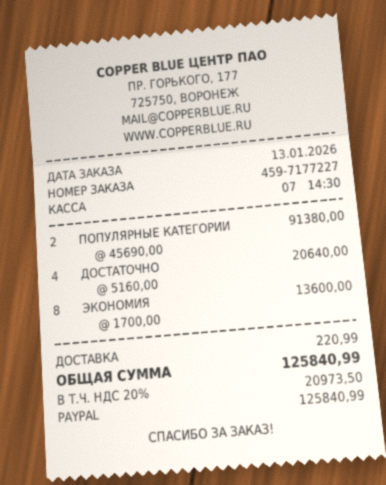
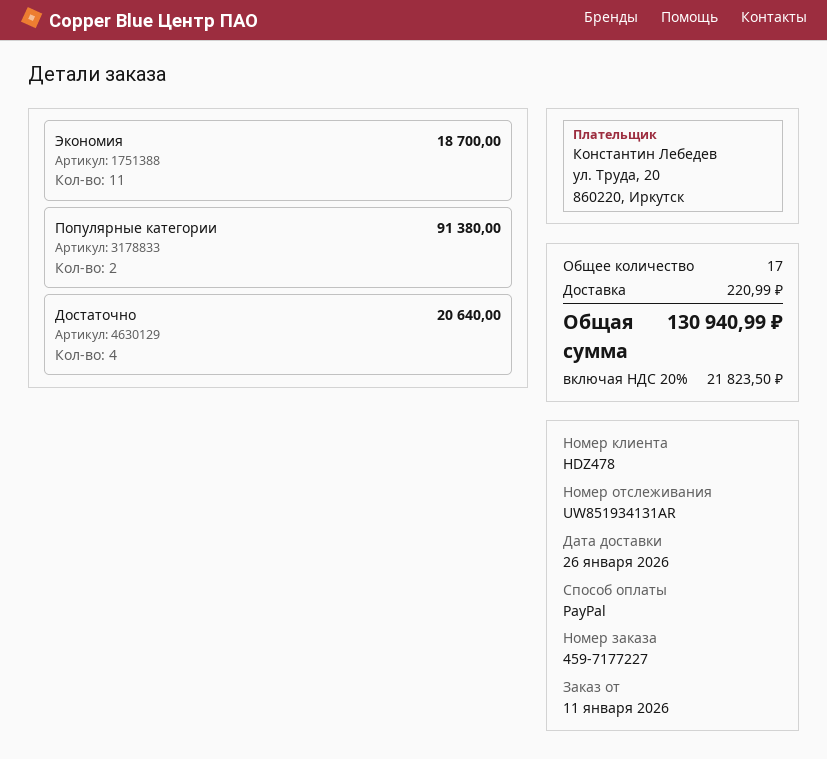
order date: 2026-01-13 -> 2026-01-11
ЭКОНОМИЯ: 8 for 13600.00 -> 11 for 18700.00
tax: 20% = 20973.50 -> 20% = 21823.50
total: 125840.99 -> 130940.99

